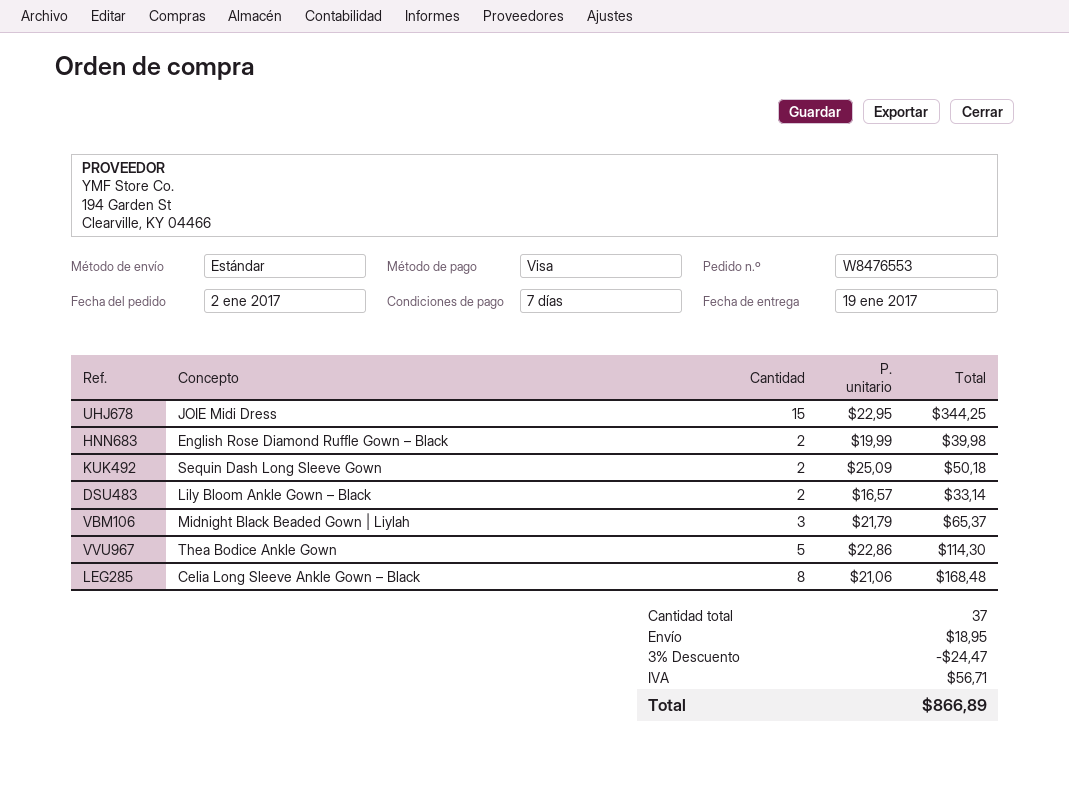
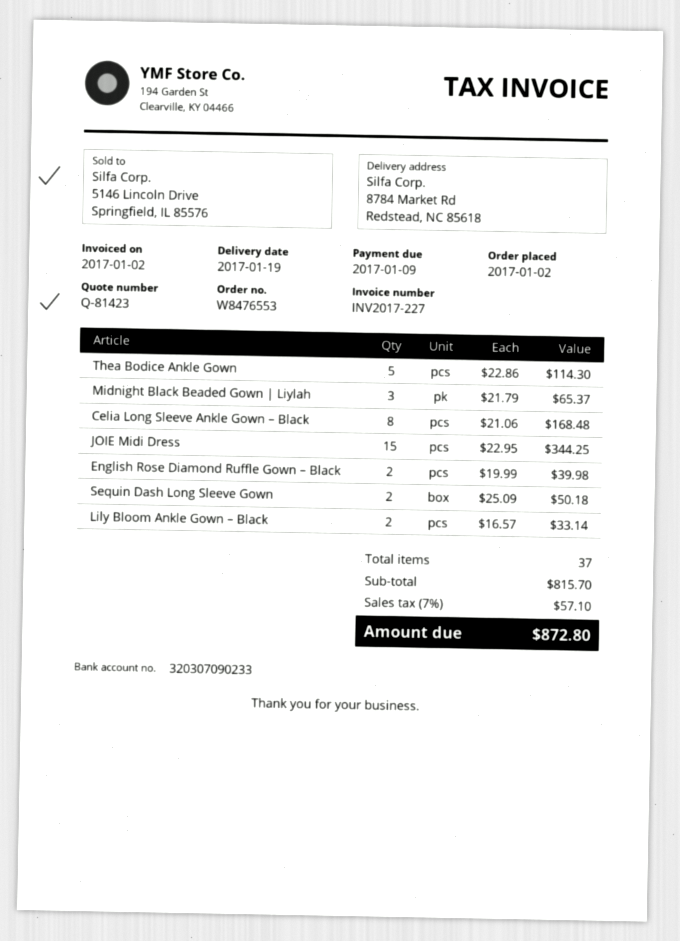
discount: 3% = 24.47 -> none
shipping: 18.95 -> none
tax: 56.71 -> 57.10
total: 866.89 -> 872.80

